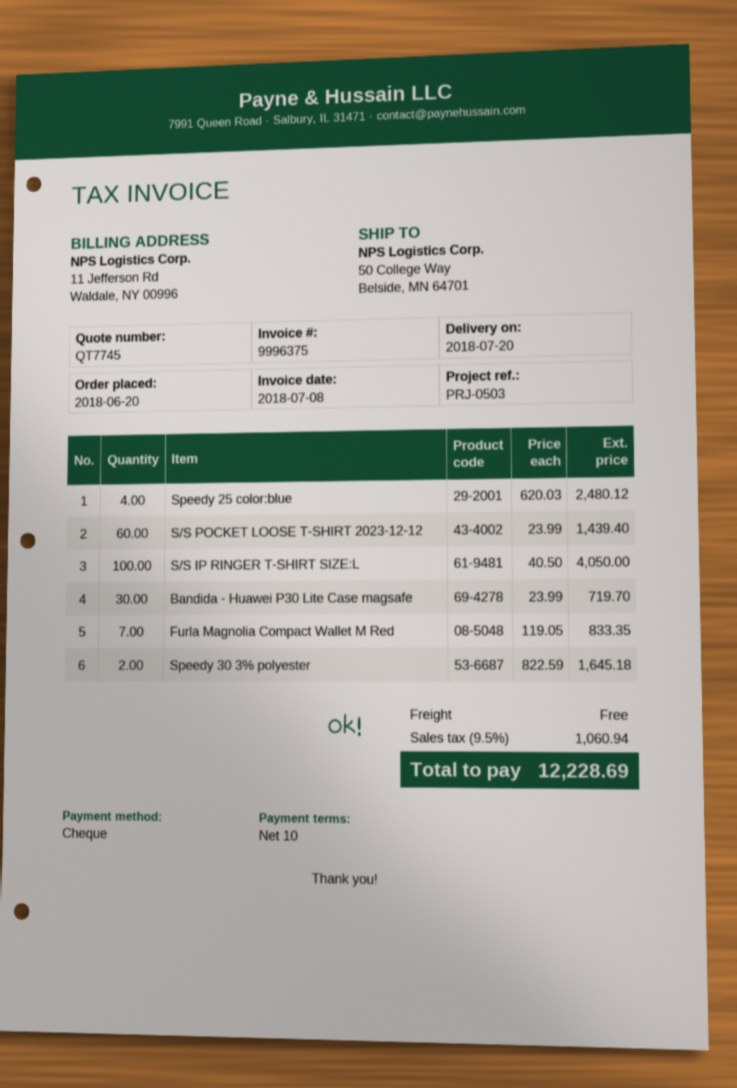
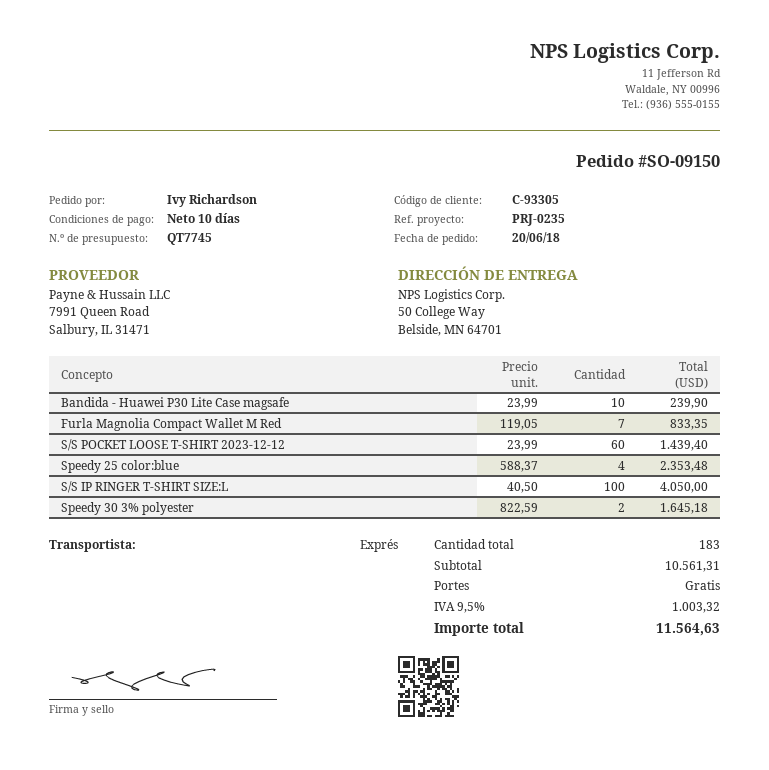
reference: PRJ-0503 -> PRJ-0235
Speedy 25 color:blue: 4 x 620.03 = 2480.12 -> 4 x 588.37 = 2353.48
Bandida - Huawei P30 Lite Case magsafe: 30 x 23.99 = 719.70 -> 10 x 23.99 = 239.90
tax: 9.5% = 1060.94 -> 9.5% = 1003.32
total: 12228.69 -> 11564.63

